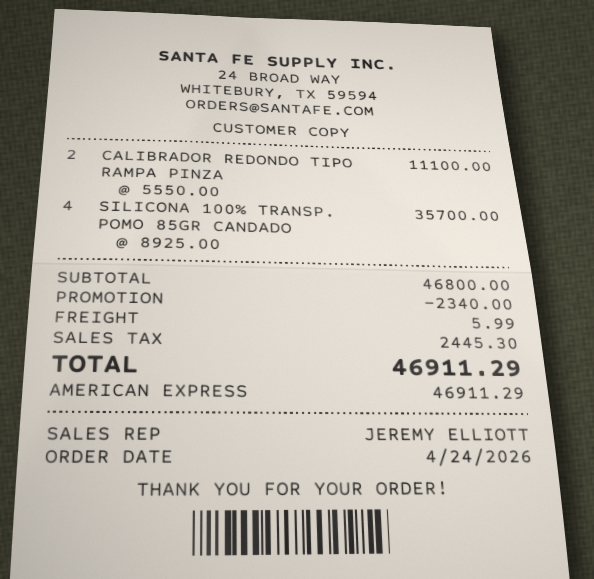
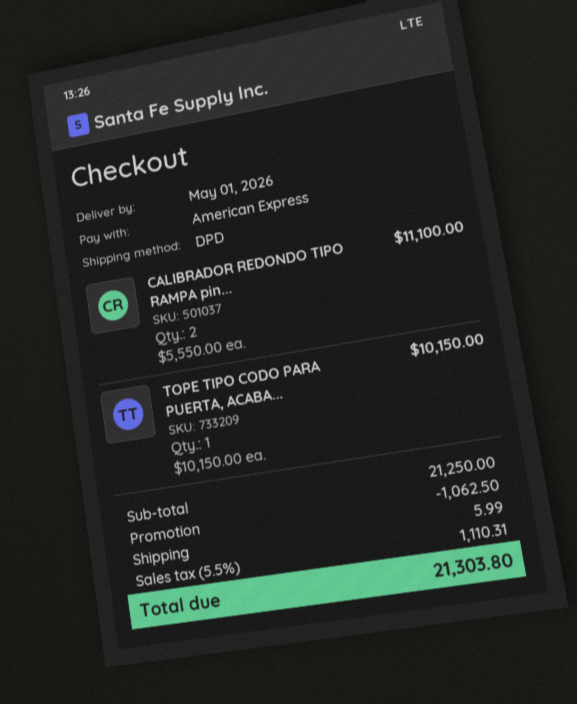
SILICONA 100% TRANSP. POMO 85GR CANDADO: 4 x 8925.00 = 35700.00 -> none
TOPE TIPO CODO PARA PUERTA, ACABA...: none -> 1 x 10150.00 = 10150.00
subtotal: 46800.00 -> 21250.00
discount: 2340.00 -> 1062.50
tax: 2445.30 -> 1110.31
total: 46911.29 -> 21303.80

